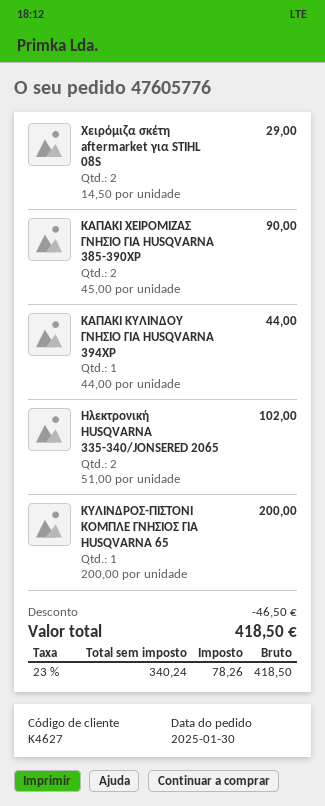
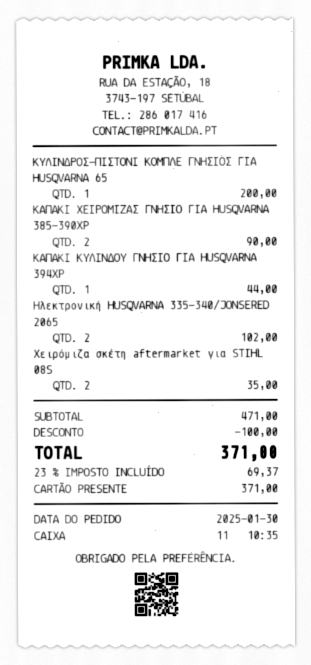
Χειρόμιζα σκέτη aftermarket για STIHL 08S: 2 for 29.00 -> 2 for 35.00
discount: 46.50 -> 100.00
tax: 23% = 78.26 -> 23% = 69.37
total: 418.50 -> 371.00

